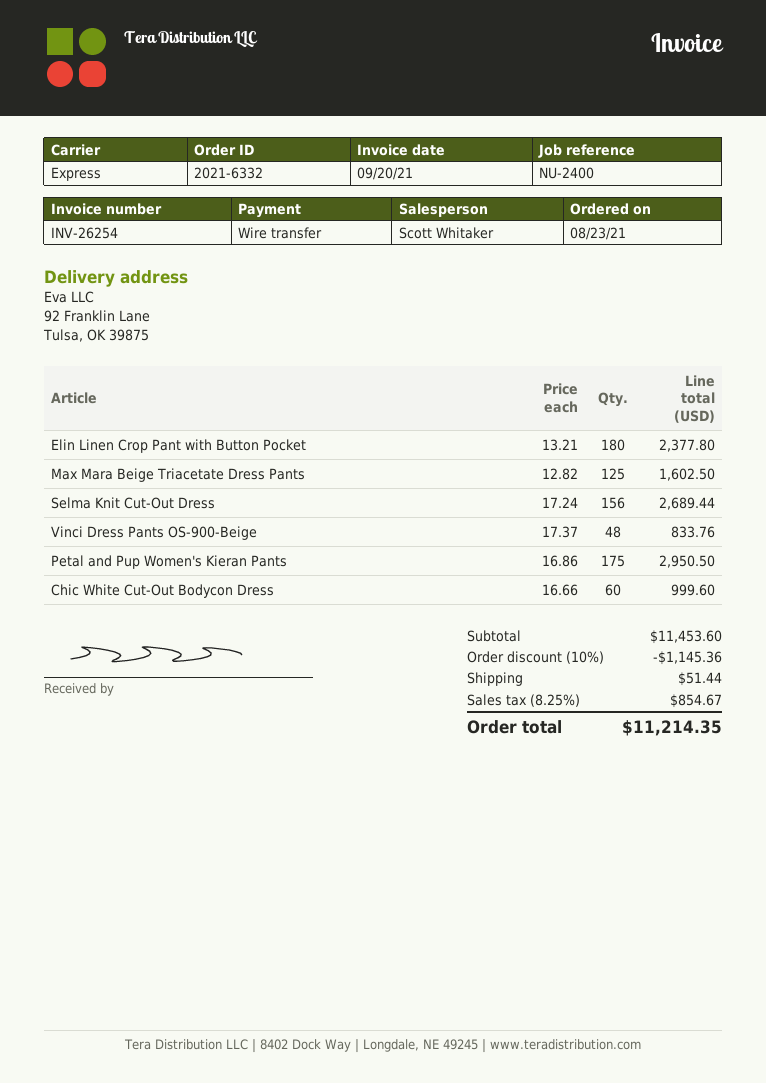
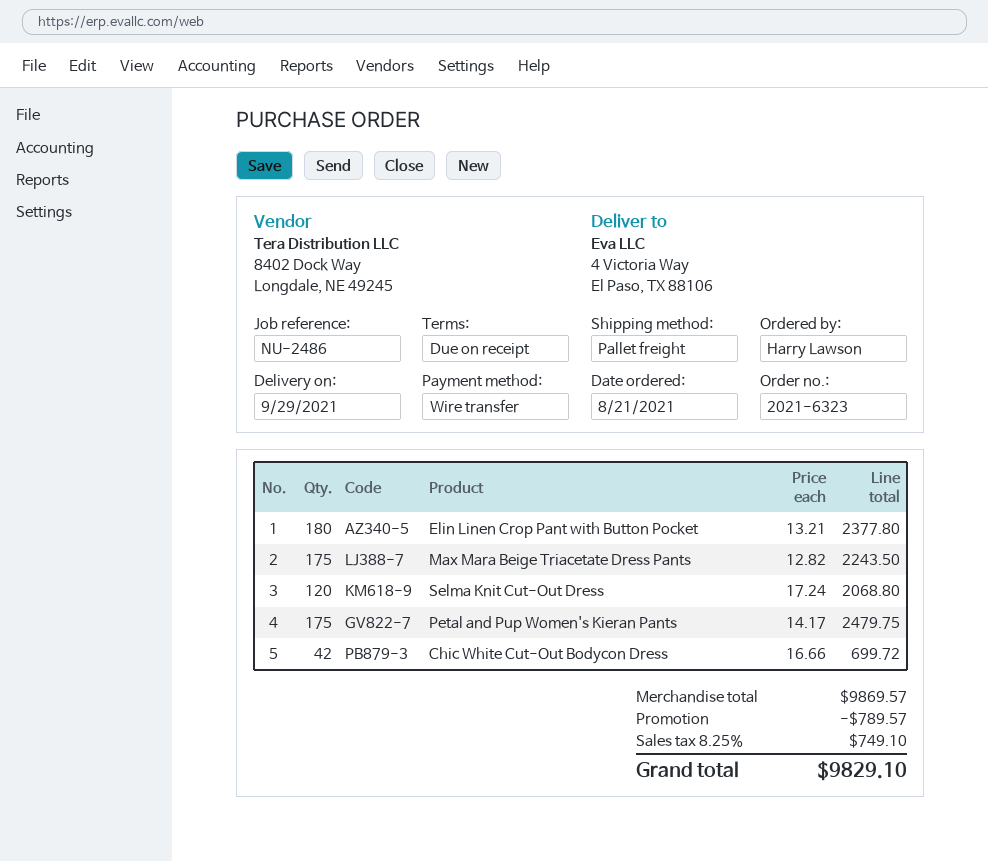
order number: 2021-6332 -> 2021-6323
order date: 2021-08-23 -> 2021-08-21
reference: NU-2400 -> NU-2486
shipping method: express -> pallet freight
ship to: 92 Franklin Lane, Tulsa, OK 39875 -> 4 Victoria Way, El Paso, TX 88106
Max Mara Beige Triacetate Dress Pants: 125 x 12.82 = 1602.50 -> 175 x 12.82 = 2243.50
Selma Knit Cut-Out Dress: 156 x 17.24 = 2689.44 -> 120 x 17.24 = 2068.80
Vinci Dress Pants OS-900-Beige: 48 x 17.37 = 833.76 -> none
Petal and Pup Women's Kieran Pants: 175 x 16.86 = 2950.50 -> 175 x 14.17 = 2479.75
Chic White Cut-Out Bodycon Dress: 60 x 16.66 = 999.60 -> 42 x 16.66 = 699.72
subtotal: 11453.60 -> 9869.57
discount: 1145.36 -> 789.57
shipping: 51.44 -> none
tax: 8.25% = 854.67 -> 8.25% = 749.10
total: 11214.35 -> 9829.10

